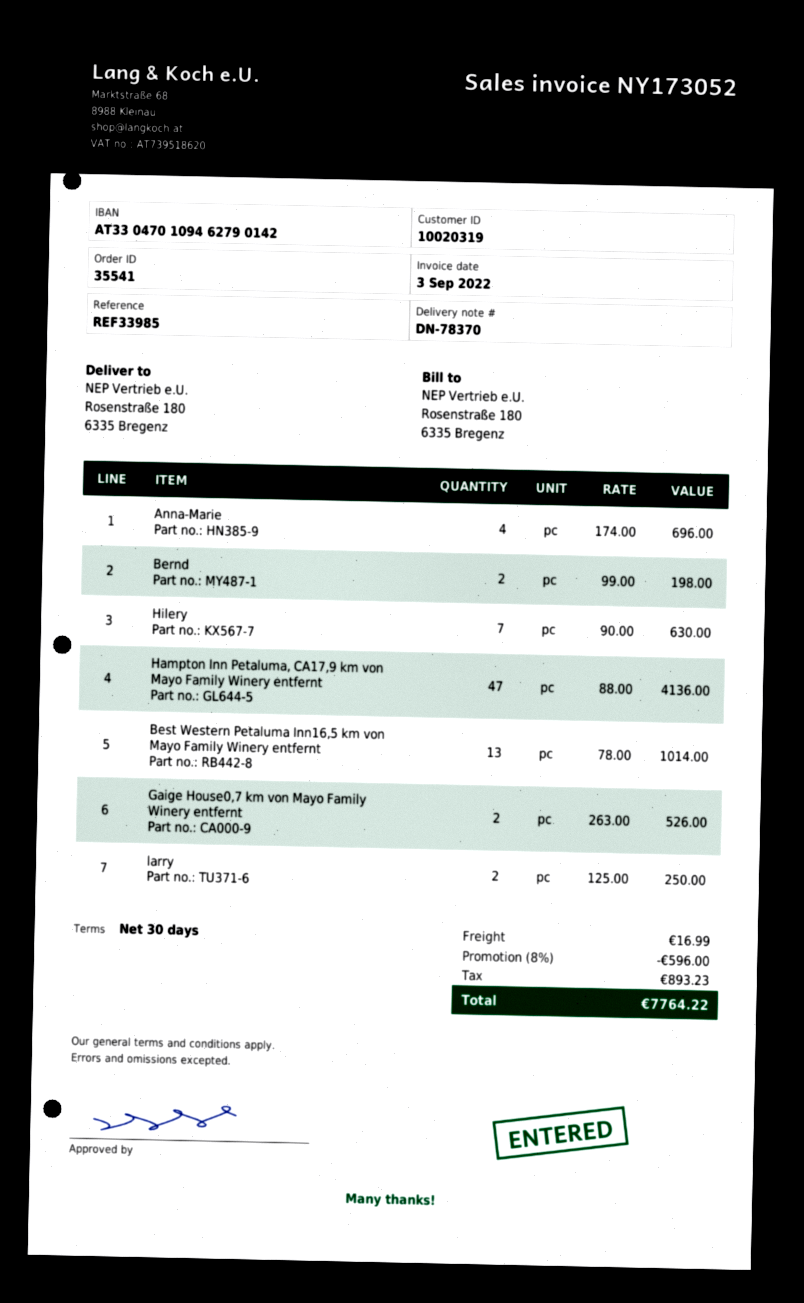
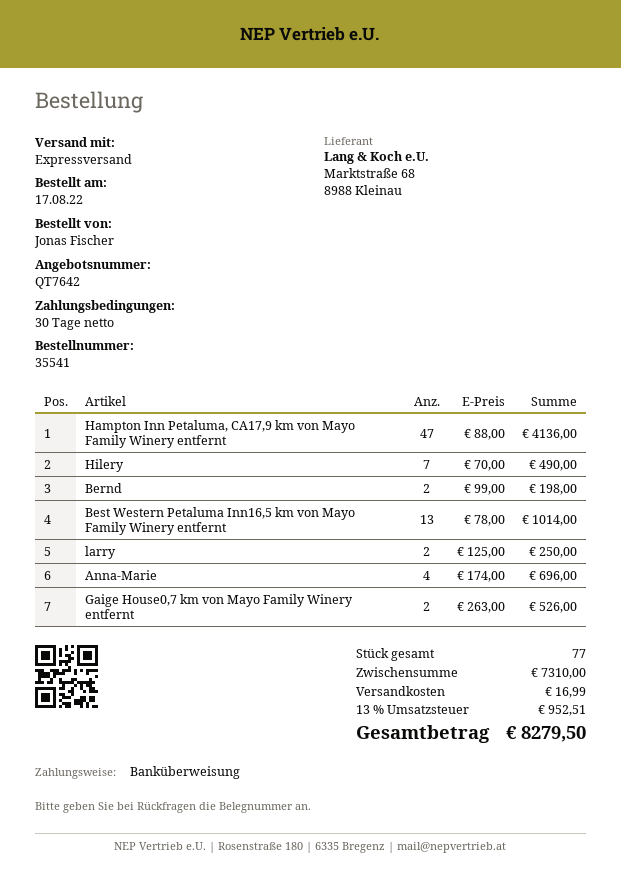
Hilery: 7 x 90.00 = 630.00 -> 7 x 70.00 = 490.00
discount: 8% = 596.00 -> none
tax: 893.23 -> 952.51
total: 7764.22 -> 8279.50

